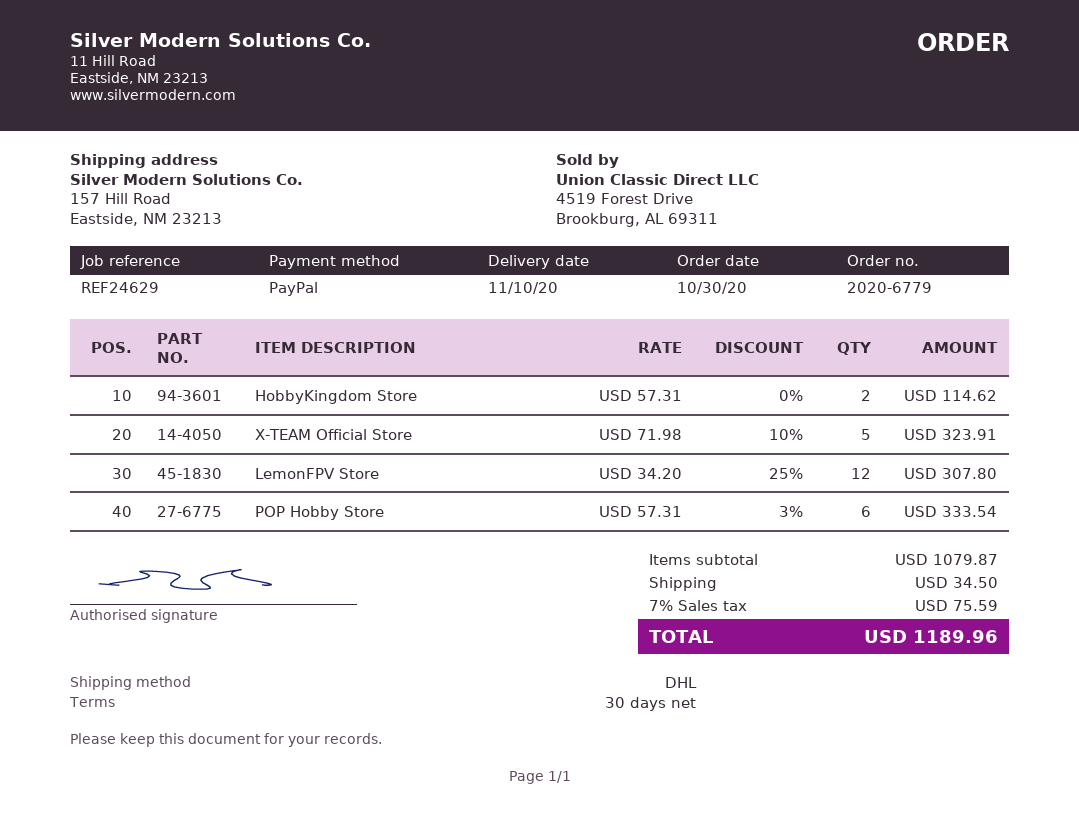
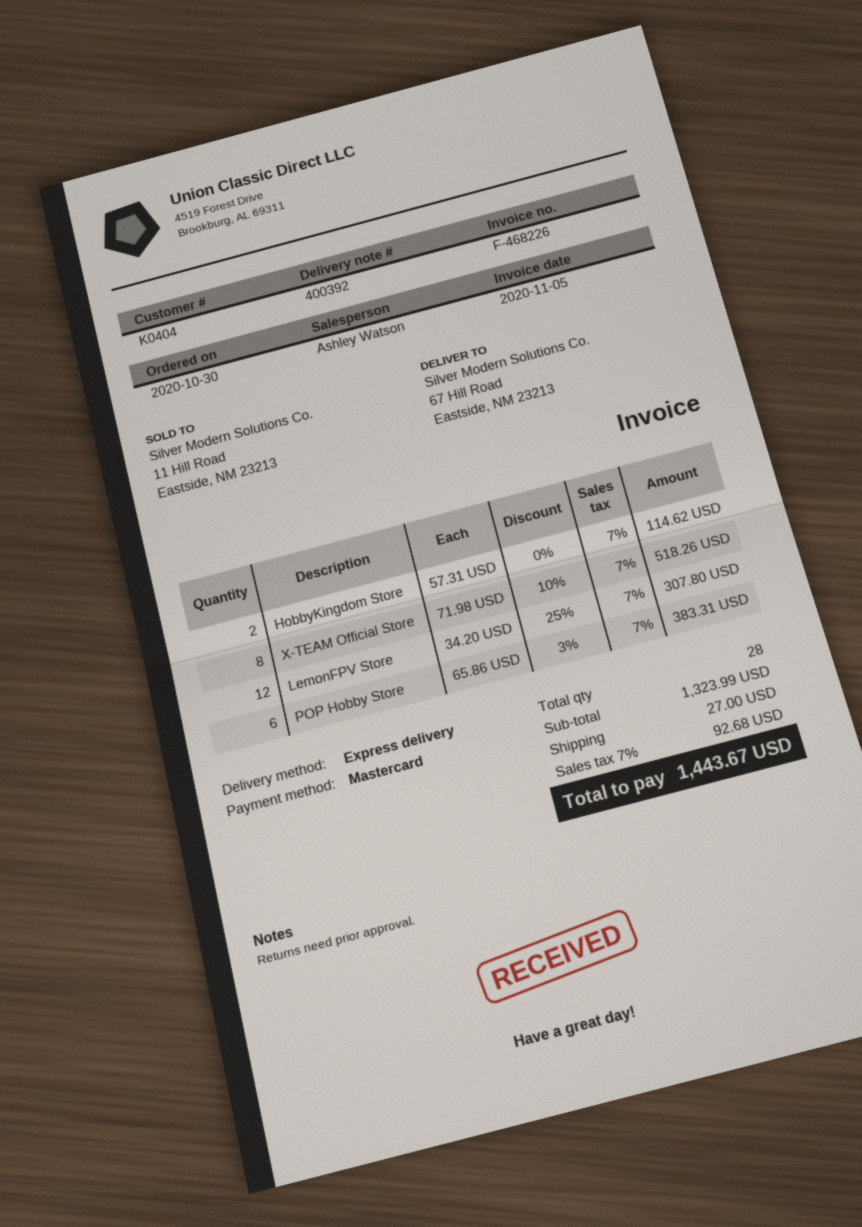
payment method: PayPal -> Mastercard
shipping method: DHL -> express
ship to: 157 Hill Road, Eastside, NM 23213 -> 67 Hill Road, Eastside, NM 23213
X-TEAM Official Store: 5 x 71.98 - 10% = 323.91 -> 8 x 71.98 - 10% = 518.26
POP Hobby Store: 6 x 57.31 - 3% = 333.54 -> 6 x 65.86 - 3% = 383.31
subtotal: 1079.87 -> 1323.99
shipping: 34.50 -> 27.00
tax: 7% = 75.59 -> 7% = 92.68
total: 1189.96 -> 1443.67

